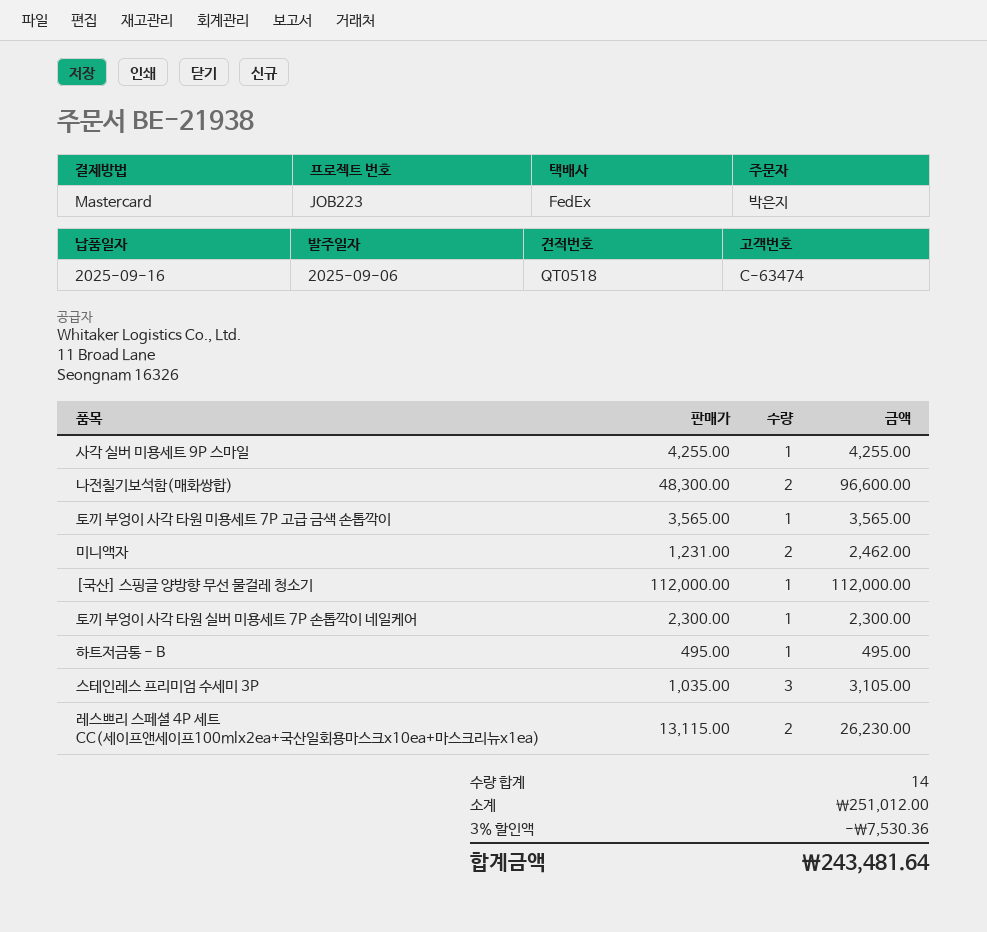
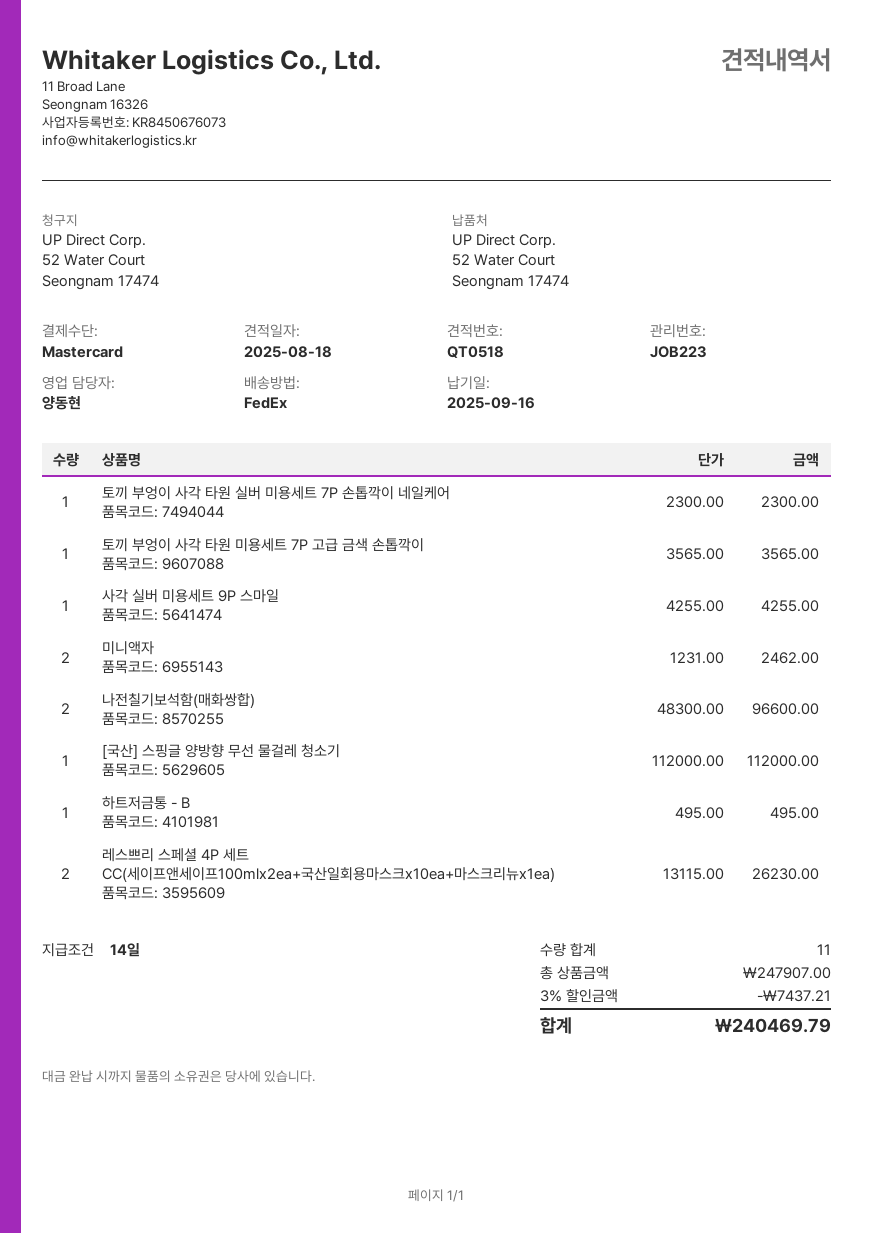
스테인레스 프리미엄 수세미 3P: 3 x 1035.00 = 3105.00 -> none
total quantity: 14 -> 11
subtotal: 251012.00 -> 247907.00
discount: 3% = 7530.36 -> 3% = 7437.21
total: 243481.64 -> 240469.79

